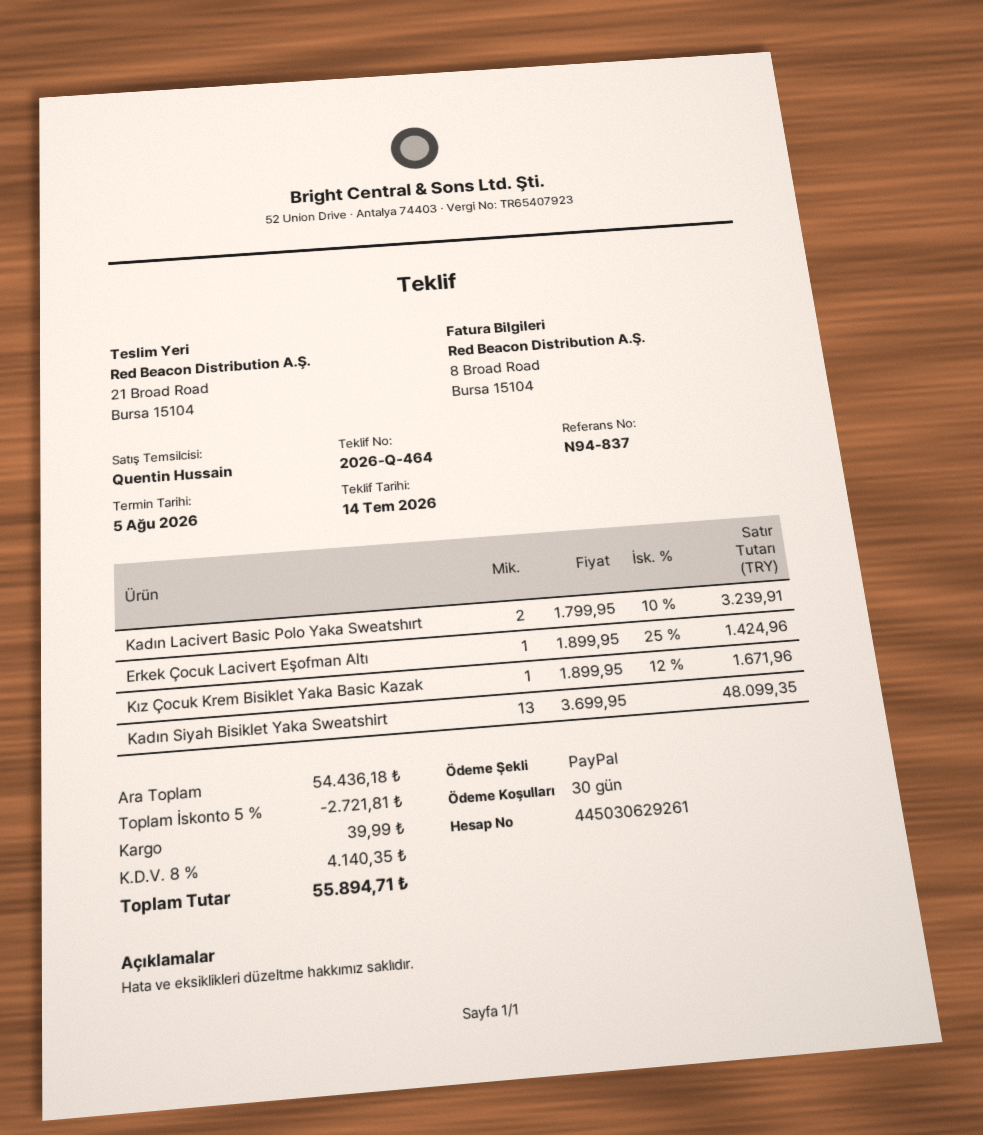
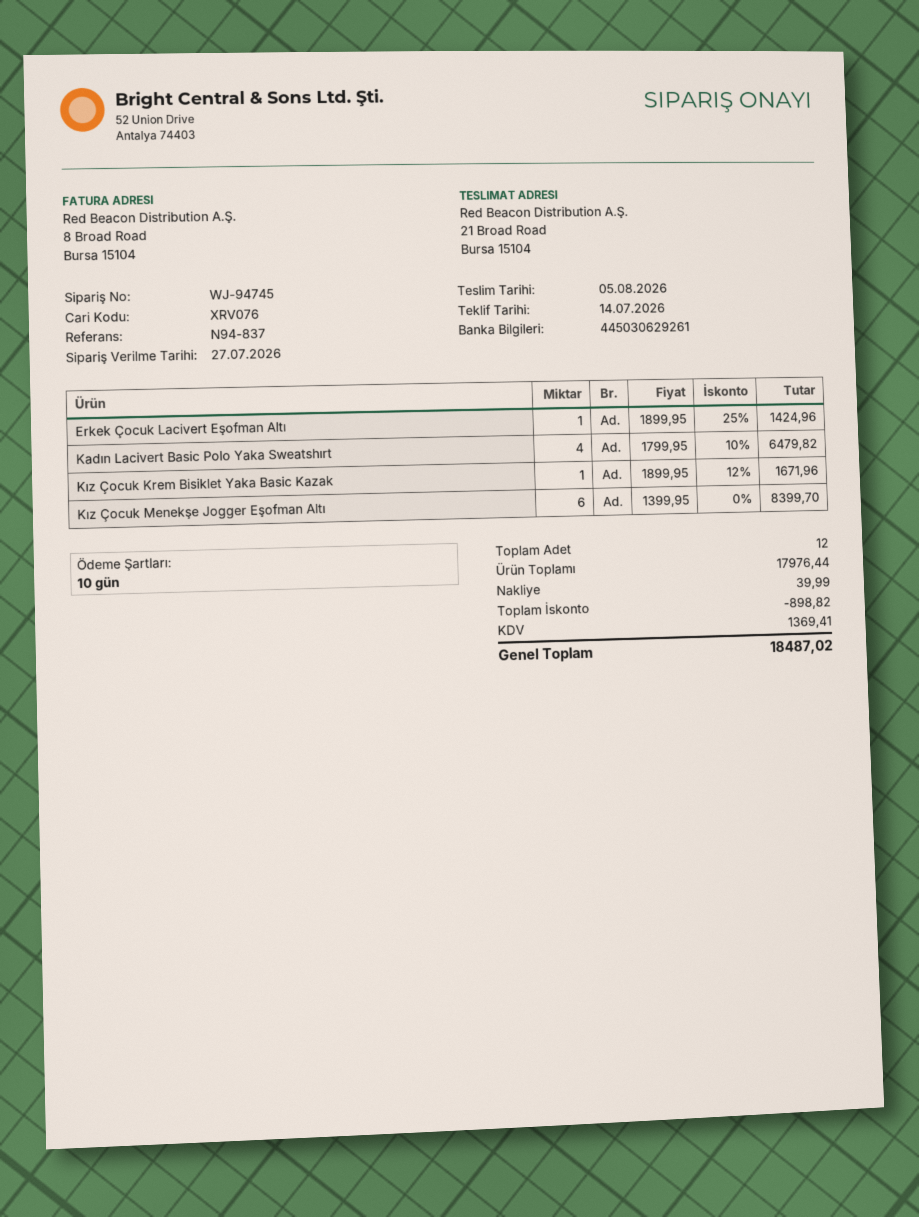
payment terms: 30 days -> 10 days
Kadın Lacivert Basic Polo Yaka Sweatshırt: 2 x 1799.95 - 10% = 3239.91 -> 4 x 1799.95 - 10% = 6479.82
Kadın Siyah Bisiklet Yaka Sweatshirt: 13 x 3699.95 = 48099.35 -> none
Kız Çocuk Menekşe Jogger Eşofman Altı: none -> 6 x 1399.95 = 8399.70
subtotal: 54436.18 -> 17976.44
discount: 2721.81 -> 898.82
tax: 4140.35 -> 1369.41
total: 55894.71 -> 18487.02

